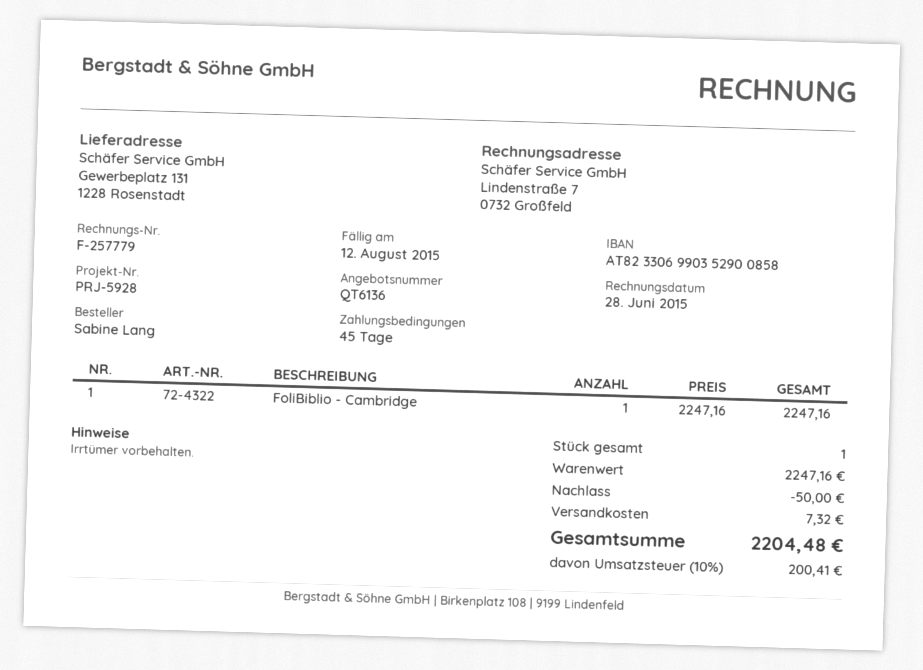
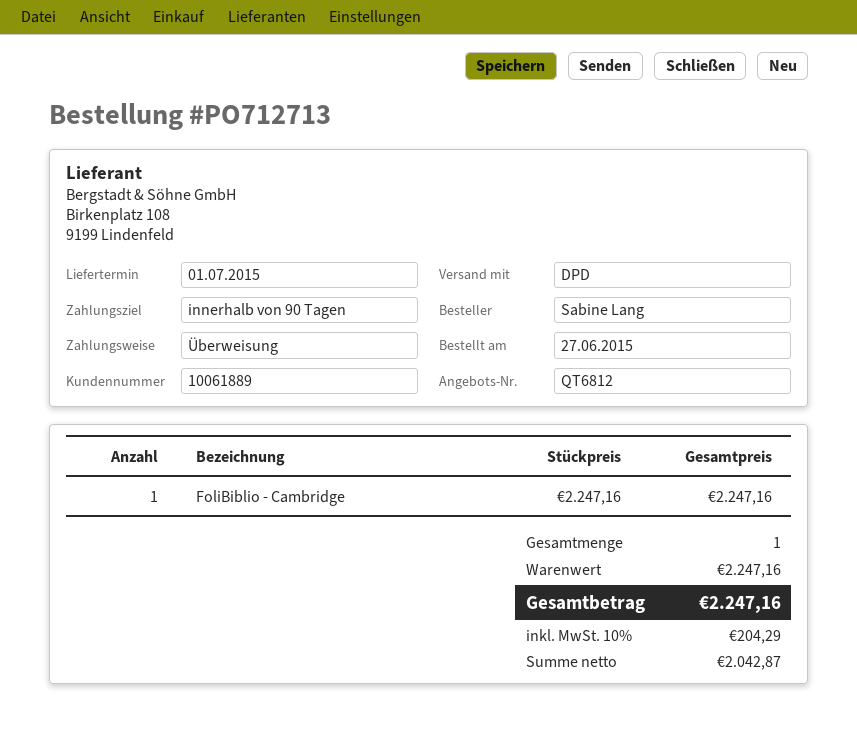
quote number: QT6136 -> QT6812
payment terms: 45 days -> 90 days
discount: 50.00 -> none
shipping: 7.32 -> none
tax: 10% = 200.41 -> 10% = 204.29
total: 2204.48 -> 2247.16

